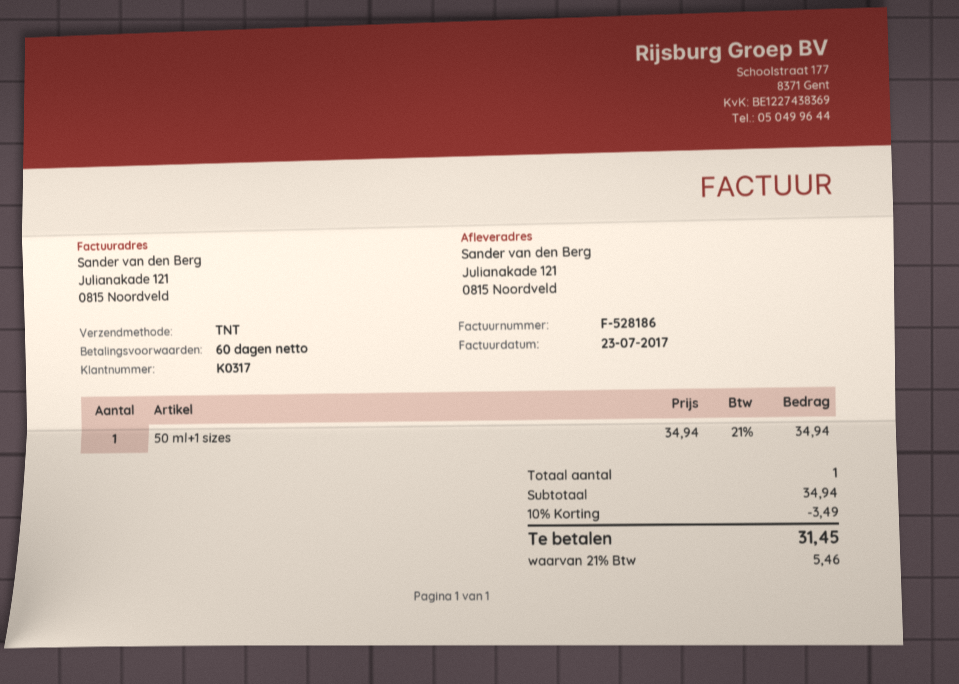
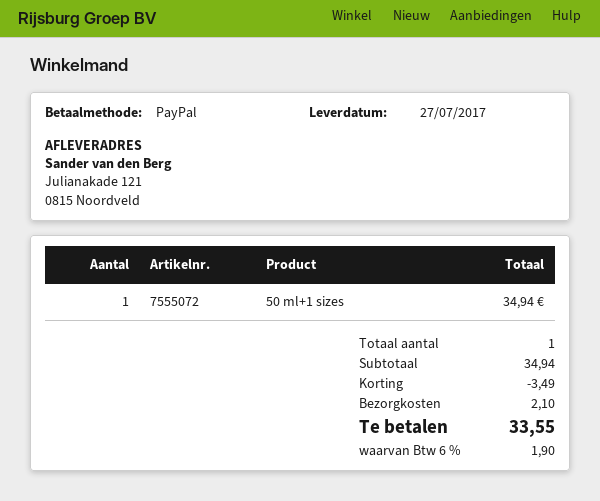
shipping: none -> 2.10
tax: 21% = 5.46 -> 6% = 1.90
total: 31.45 -> 33.55

